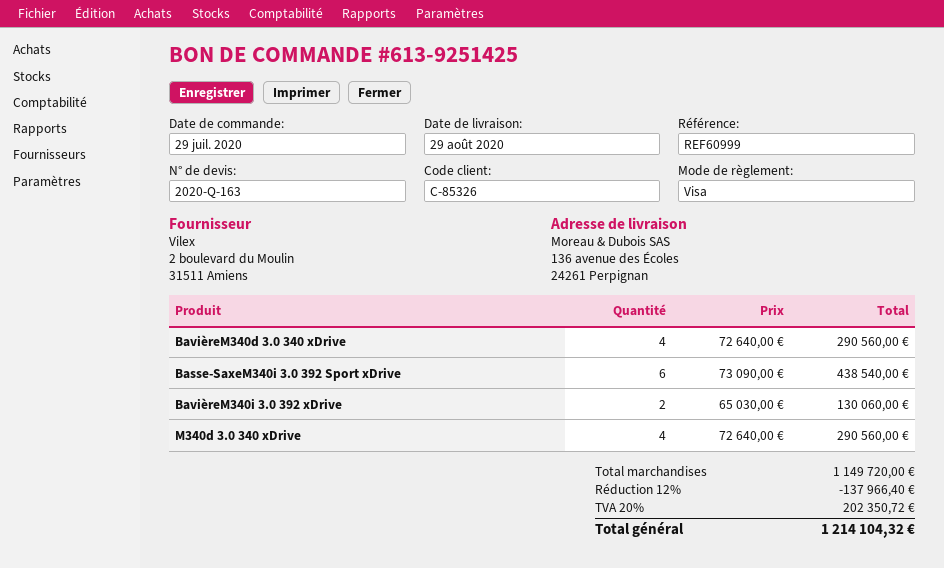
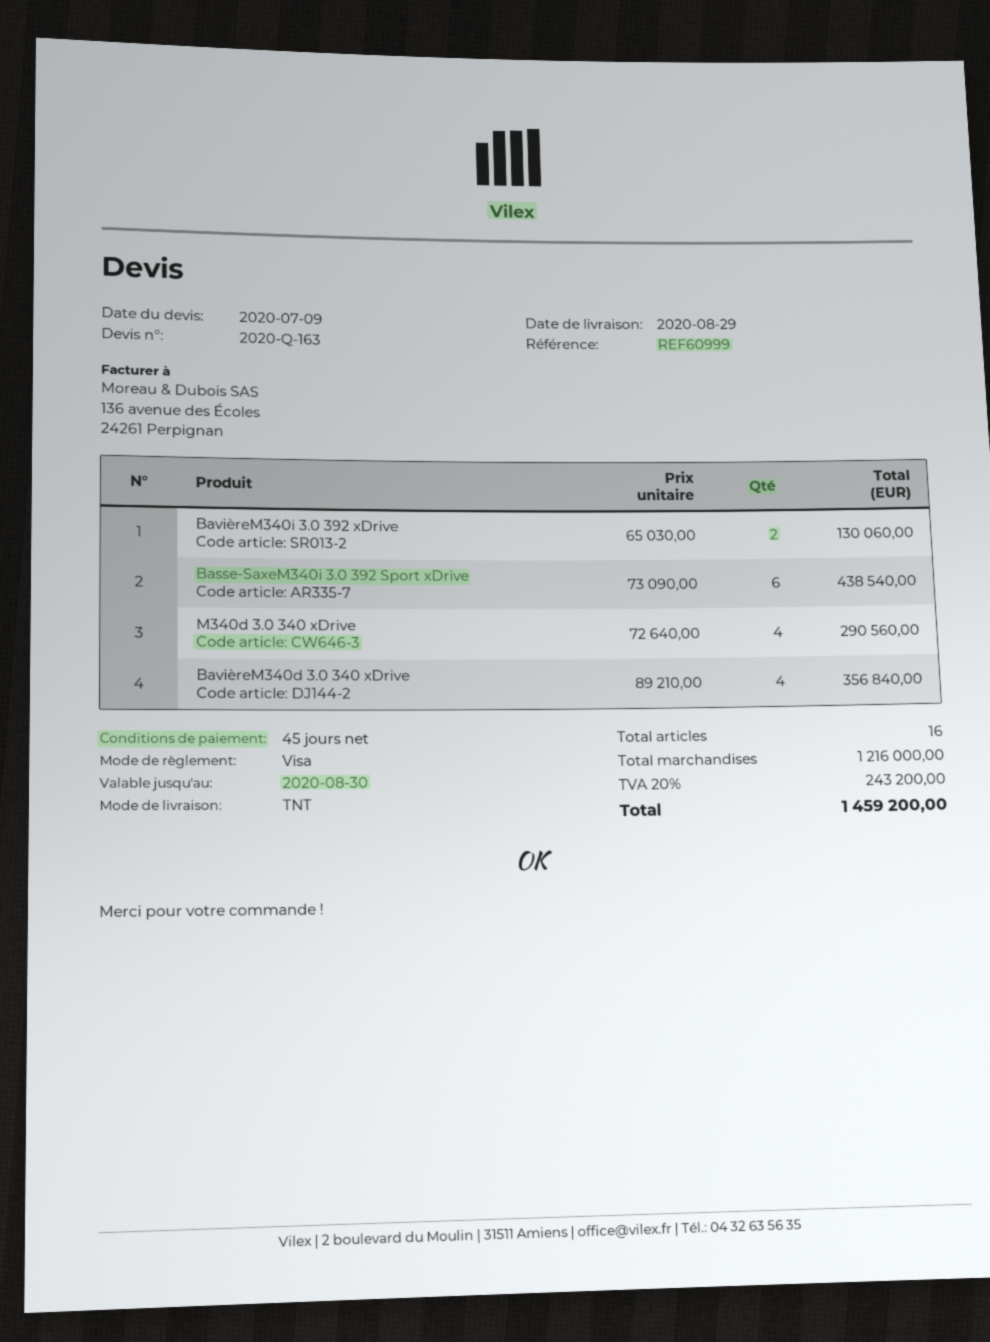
BavièreM340d 3.0 340 xDrive: 4 x 72640.00 = 290560.00 -> 4 x 89210.00 = 356840.00
subtotal: 1149720.00 -> 1216000.00
discount: 12% = 137966.40 -> none
tax: 20% = 202350.72 -> 20% = 243200.00
total: 1214104.32 -> 1459200.00

